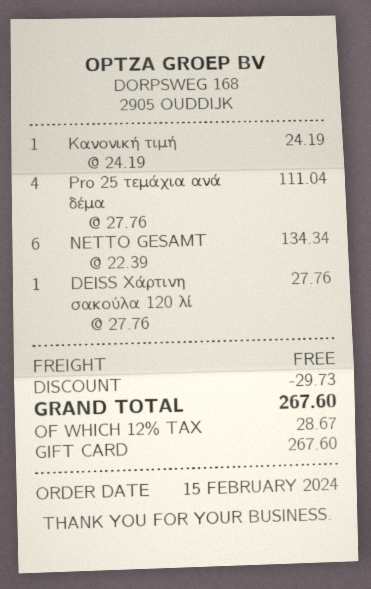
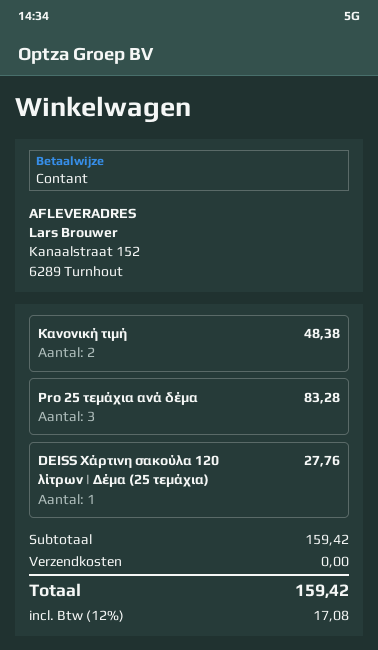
payment method: gift card -> cash
Κανονική τιμή: 1 for 24.19 -> 2 for 48.38
Pro 25 τεμάχια ανά δέμα: 4 for 111.04 -> 3 for 83.28
NETTO GESAMT: 6 for 134.34 -> none
discount: 29.73 -> none
tax: 12% = 28.67 -> 12% = 17.08
total: 267.60 -> 159.42

